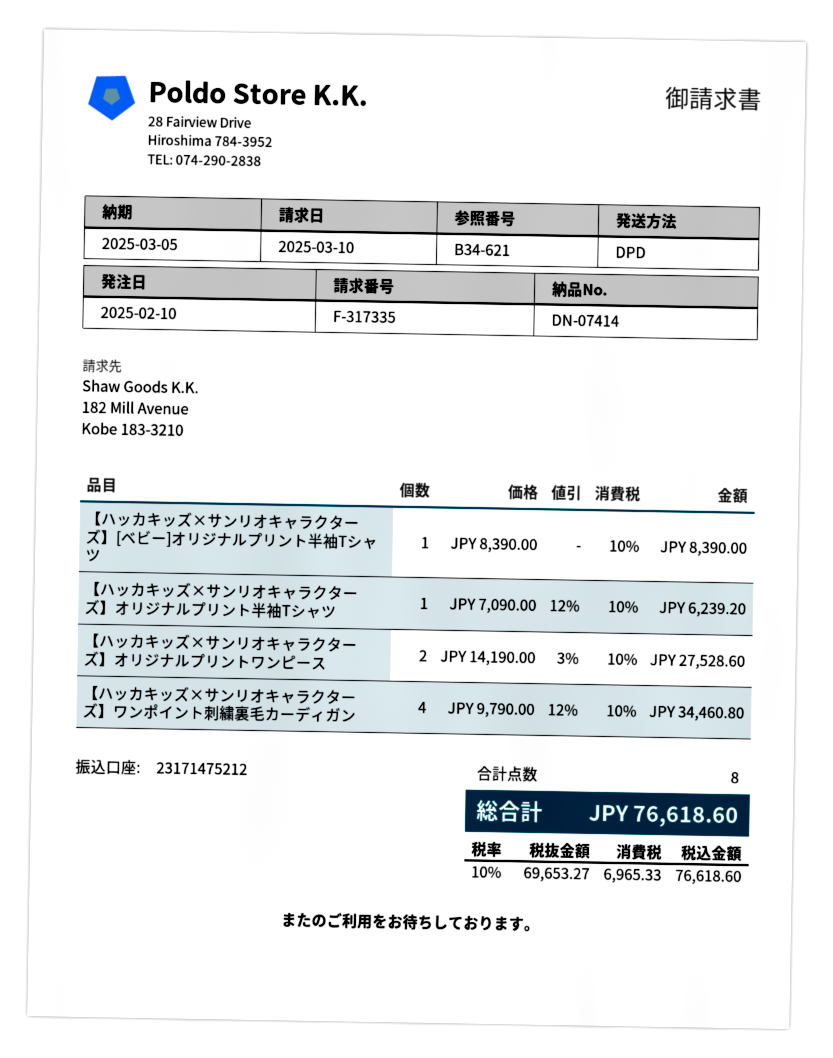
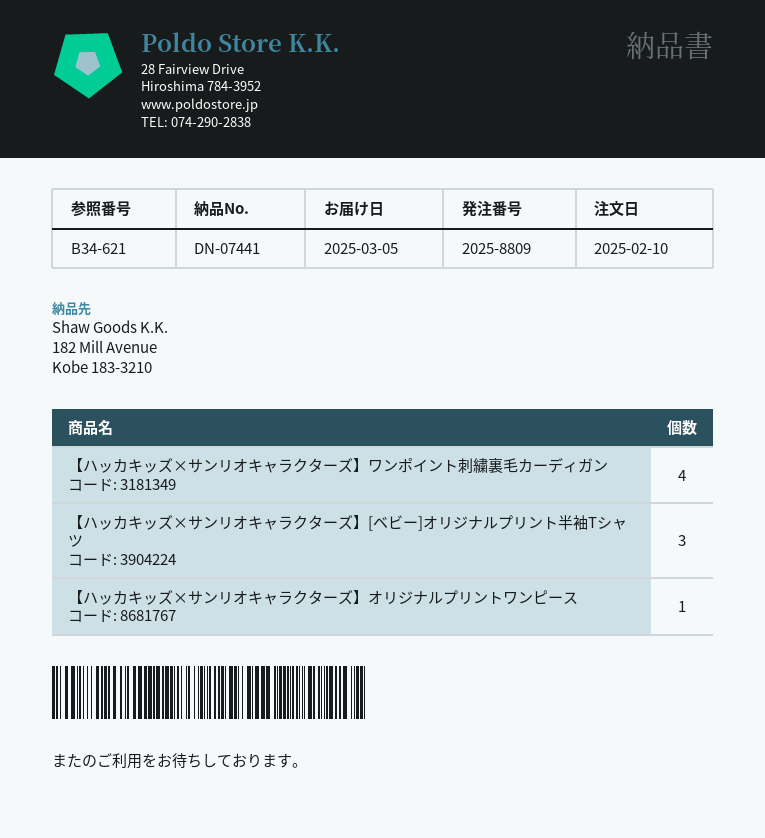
delivery note number: DN-07414 -> DN-07441
【ハッカキッズ×サンリオキャラクターズ】[ベビー]オリジナルプリント半袖Tシャツ: 1 -> 3
【ハッカキッズ×サンリオキャラクターズ】オリジナルプリント半袖Tシャツ: 1 -> none
【ハッカキッズ×サンリオキャラクターズ】オリジナルプリントワンピース: 2 -> 1

